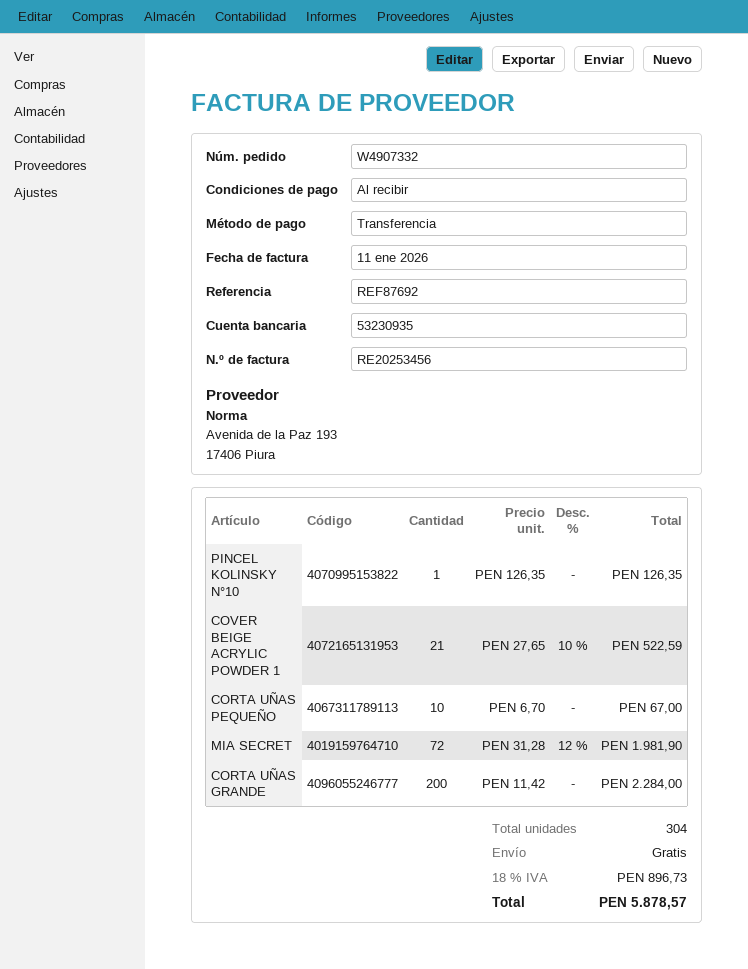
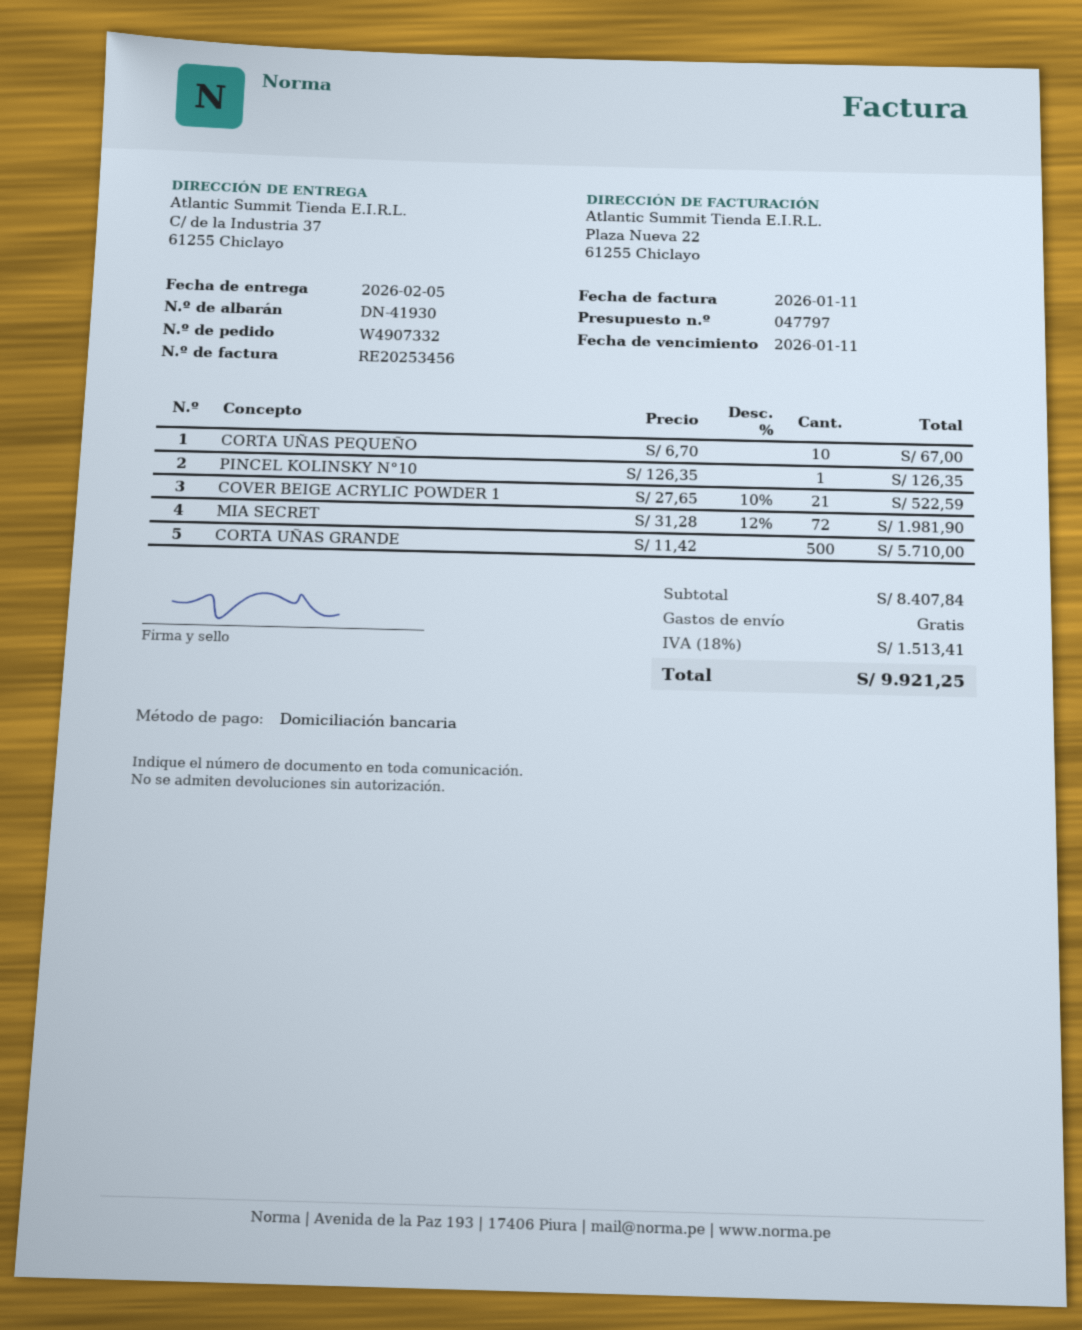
payment method: bank transfer -> direct debit
CORTA UÑAS GRANDE: 200 x 11.42 = 2284.00 -> 500 x 11.42 = 5710.00
tax: 18% = 896.73 -> 18% = 1513.41
total: 5878.57 -> 9921.25

